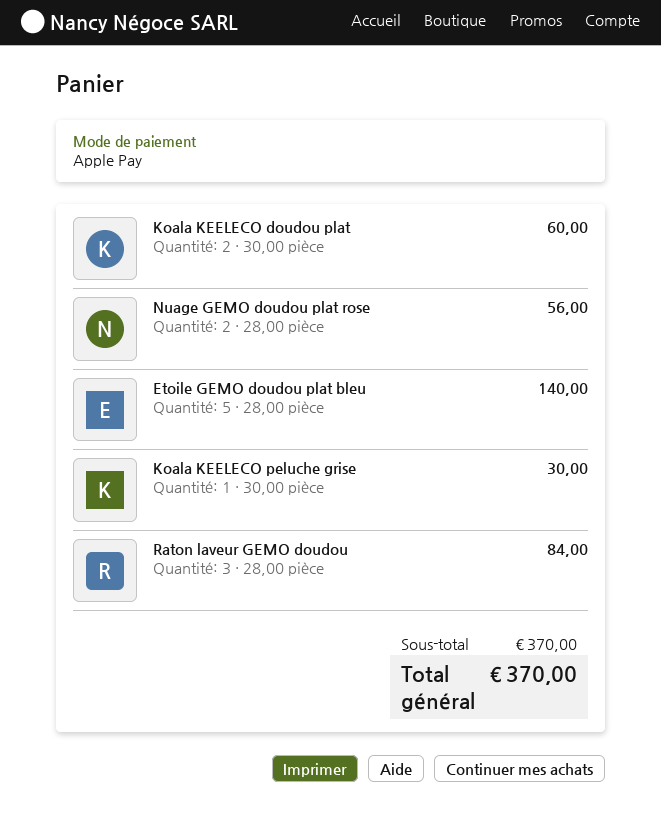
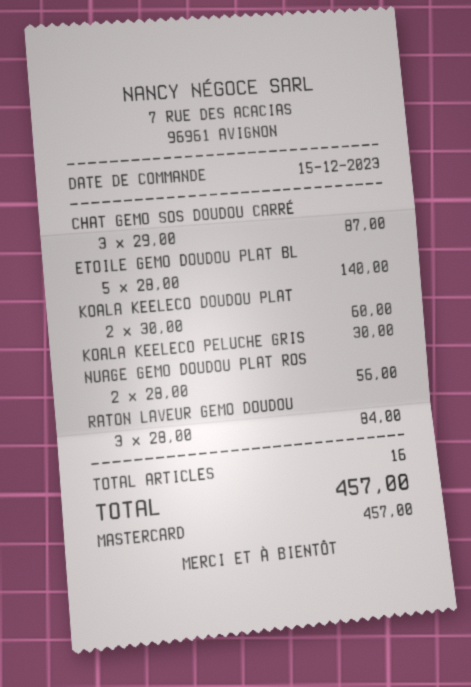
payment method: Apple Pay -> Mastercard
CHAT GEMO SOS DOUDOU CARRÉ: none -> 3 x 29.00 = 87.00
total: 370.00 -> 457.00

